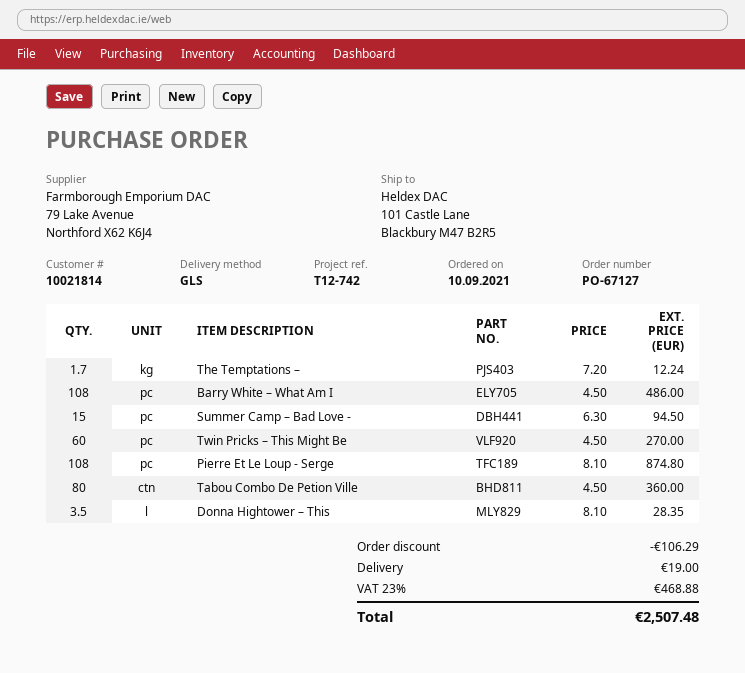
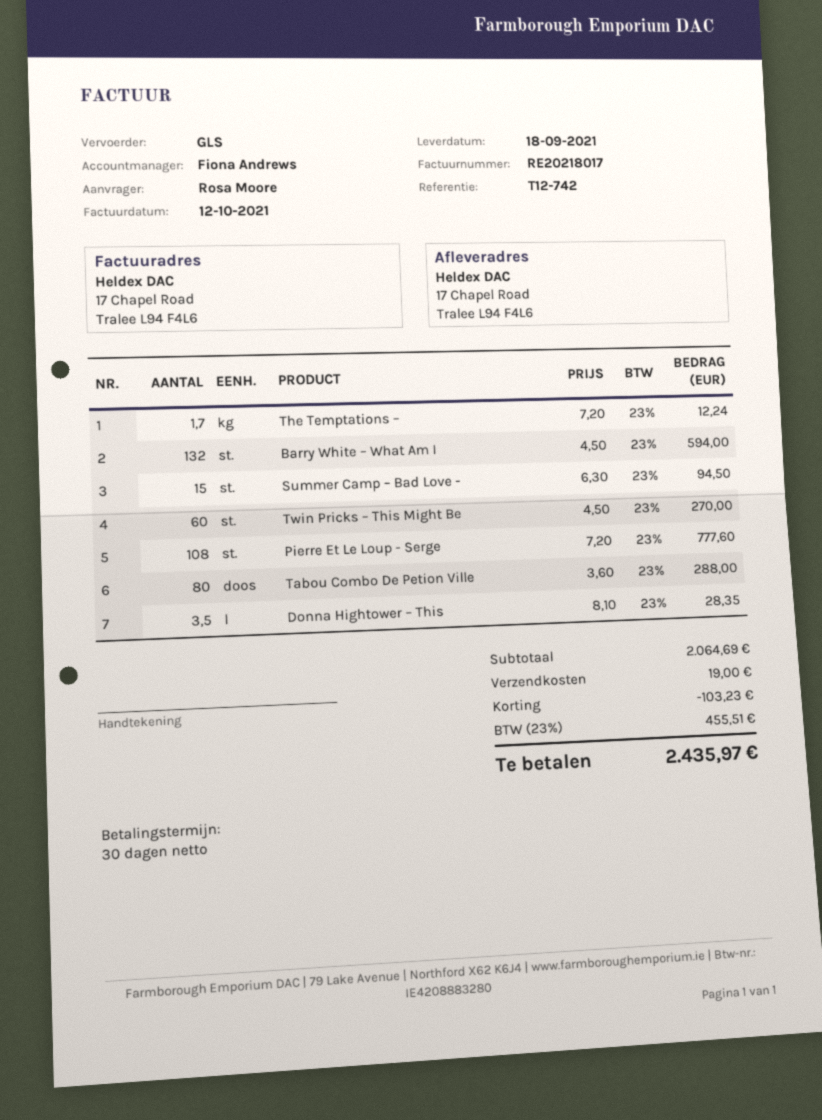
ship to: 101 Castle Lane, Blackbury M47 B2R5 -> 17 Chapel Road, Tralee L94 F4L6
Barry White – What Am I: 108 x 4.50 = 486.00 -> 132 x 4.50 = 594.00
Pierre Et Le Loup - Serge: 108 x 8.10 = 874.80 -> 108 x 7.20 = 777.60
Tabou Combo De Petion Ville: 80 x 4.50 = 360.00 -> 80 x 3.60 = 288.00
discount: 106.29 -> 103.23
tax: 23% = 468.88 -> 23% = 455.51
total: 2507.48 -> 2435.97

